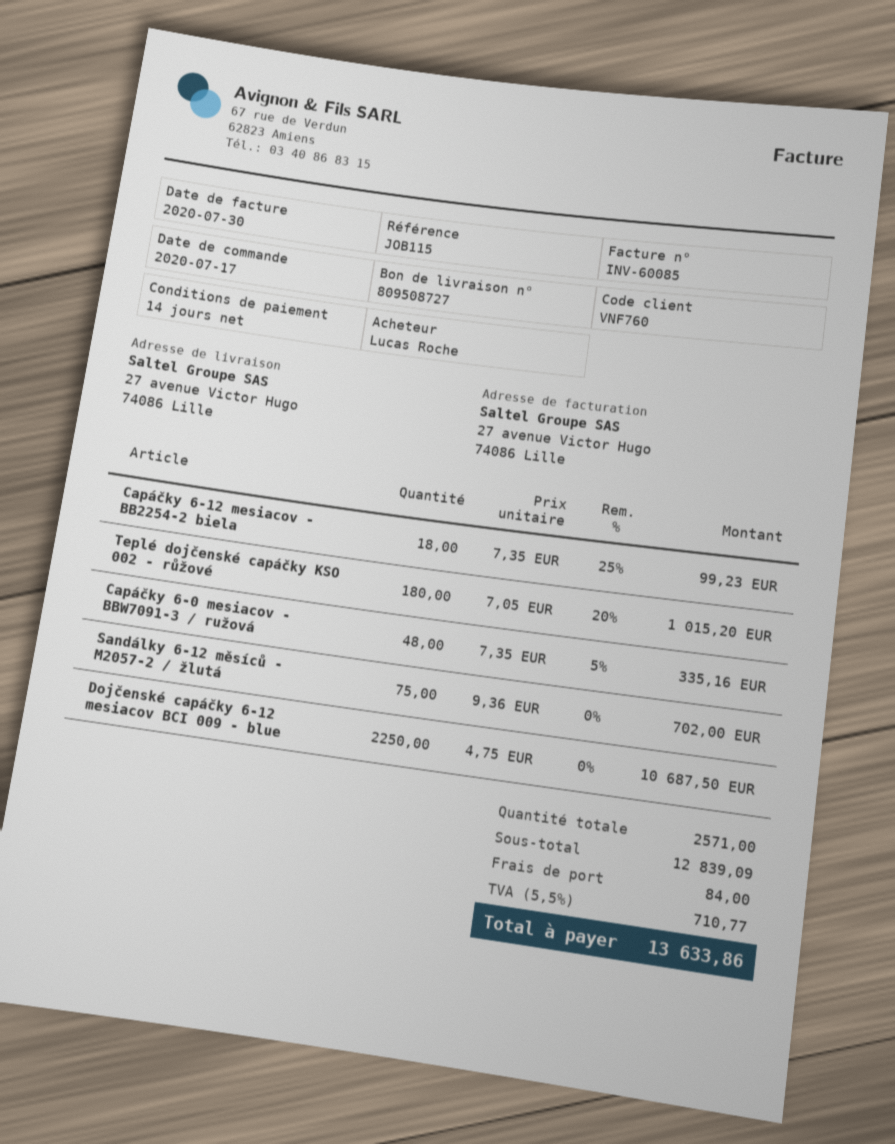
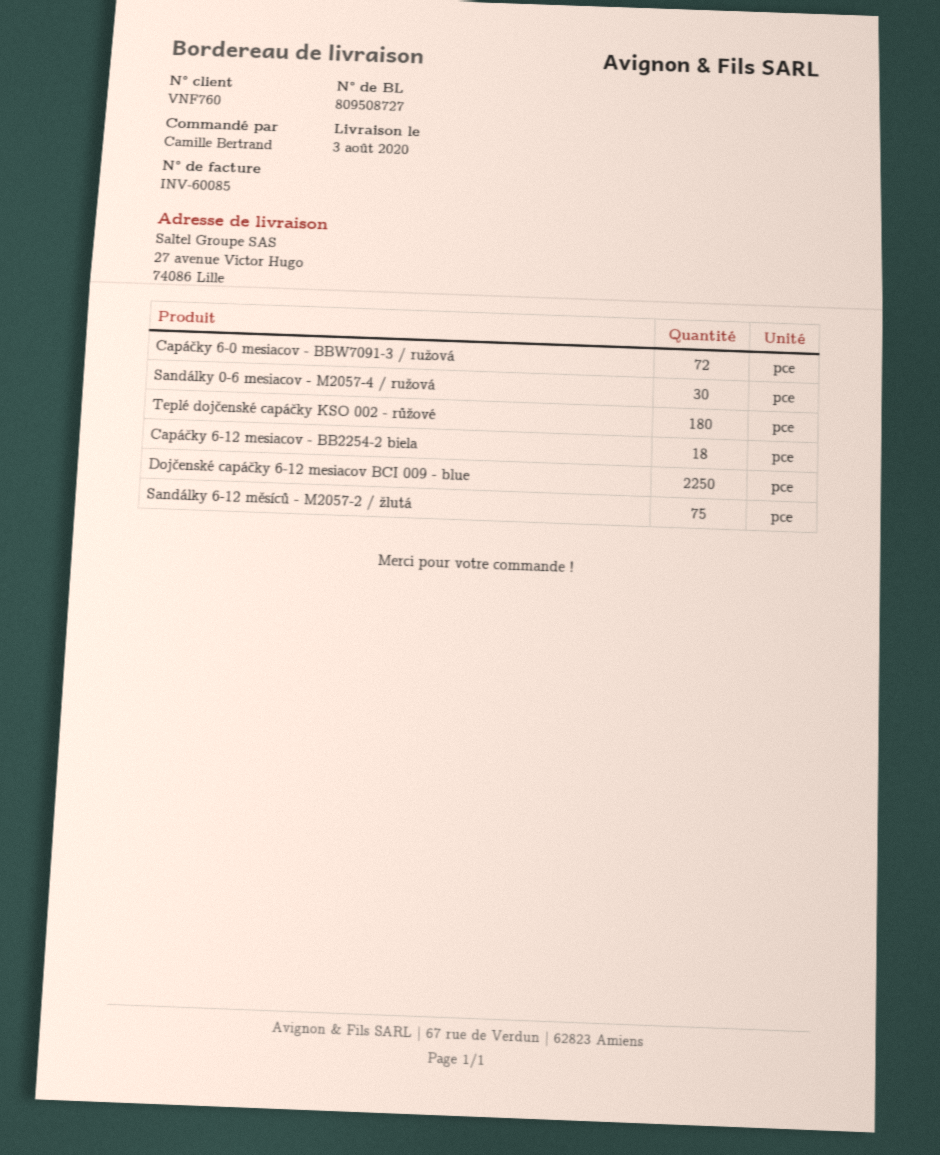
ordered by: Lucas Roche -> Camille Bertrand
Capáčky 6-0 mesiacov - BBW7091-3 / ružová: 48 -> 72
Sandálky 0-6 mesiacov - M2057-4 / ružová: none -> 30

